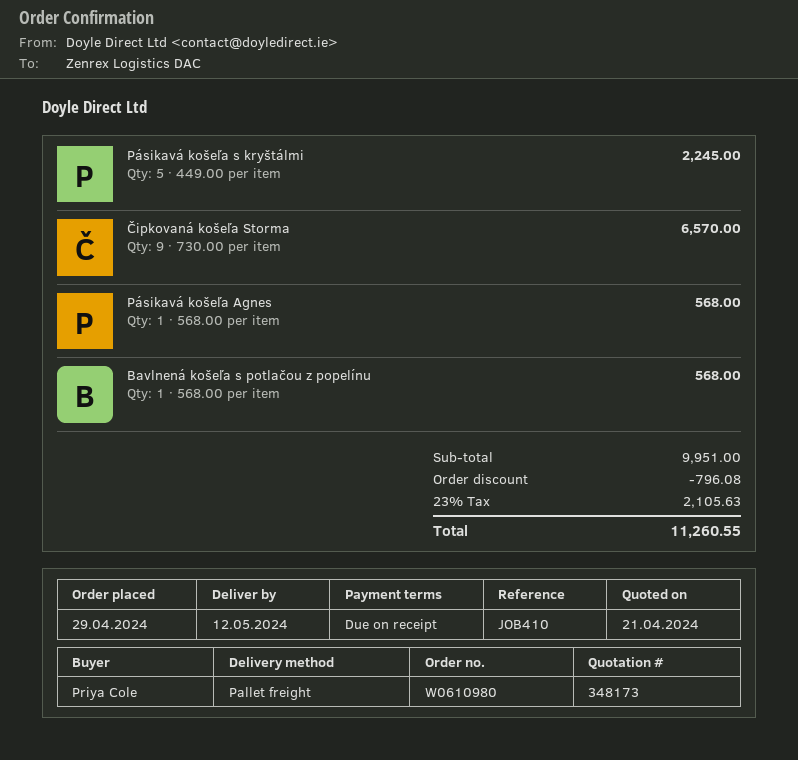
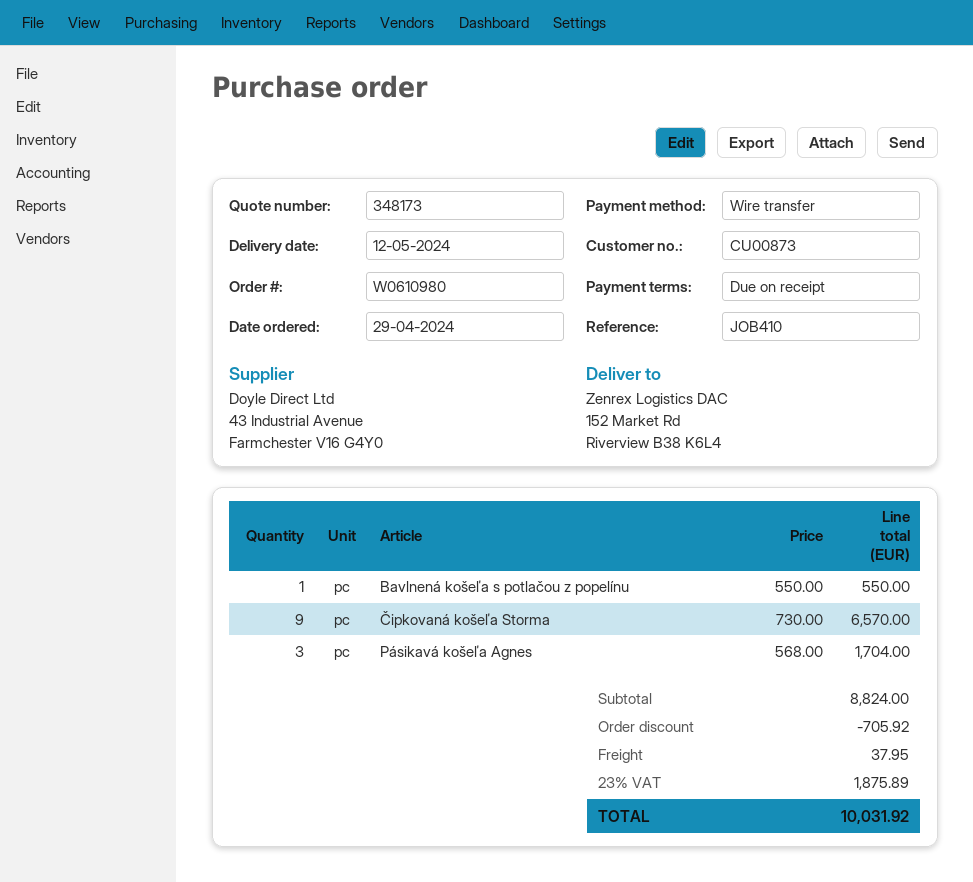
Pásikavá košeľa s kryštálmi: 5 x 449.00 = 2245.00 -> none
Pásikavá košeľa Agnes: 1 x 568.00 = 568.00 -> 3 x 568.00 = 1704.00
Bavlnená košeľa s potlačou z popelínu: 1 x 568.00 = 568.00 -> 1 x 550.00 = 550.00
subtotal: 9951.00 -> 8824.00
discount: 796.08 -> 705.92
shipping: none -> 37.95
tax: 23% = 2105.63 -> 23% = 1875.89
total: 11260.55 -> 10031.92

